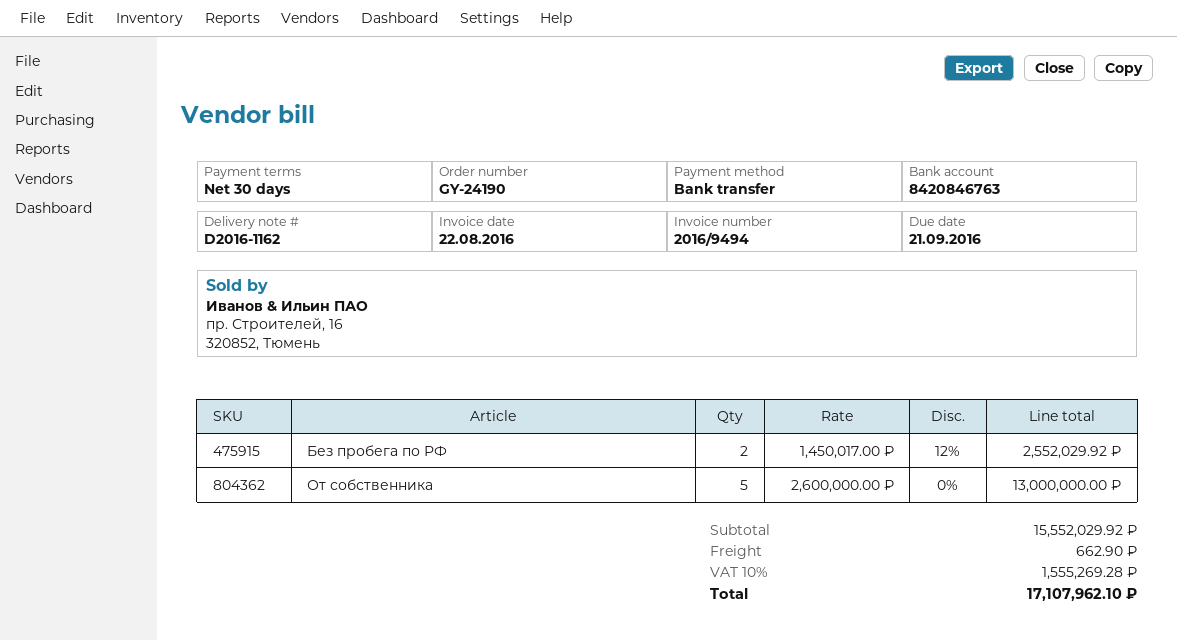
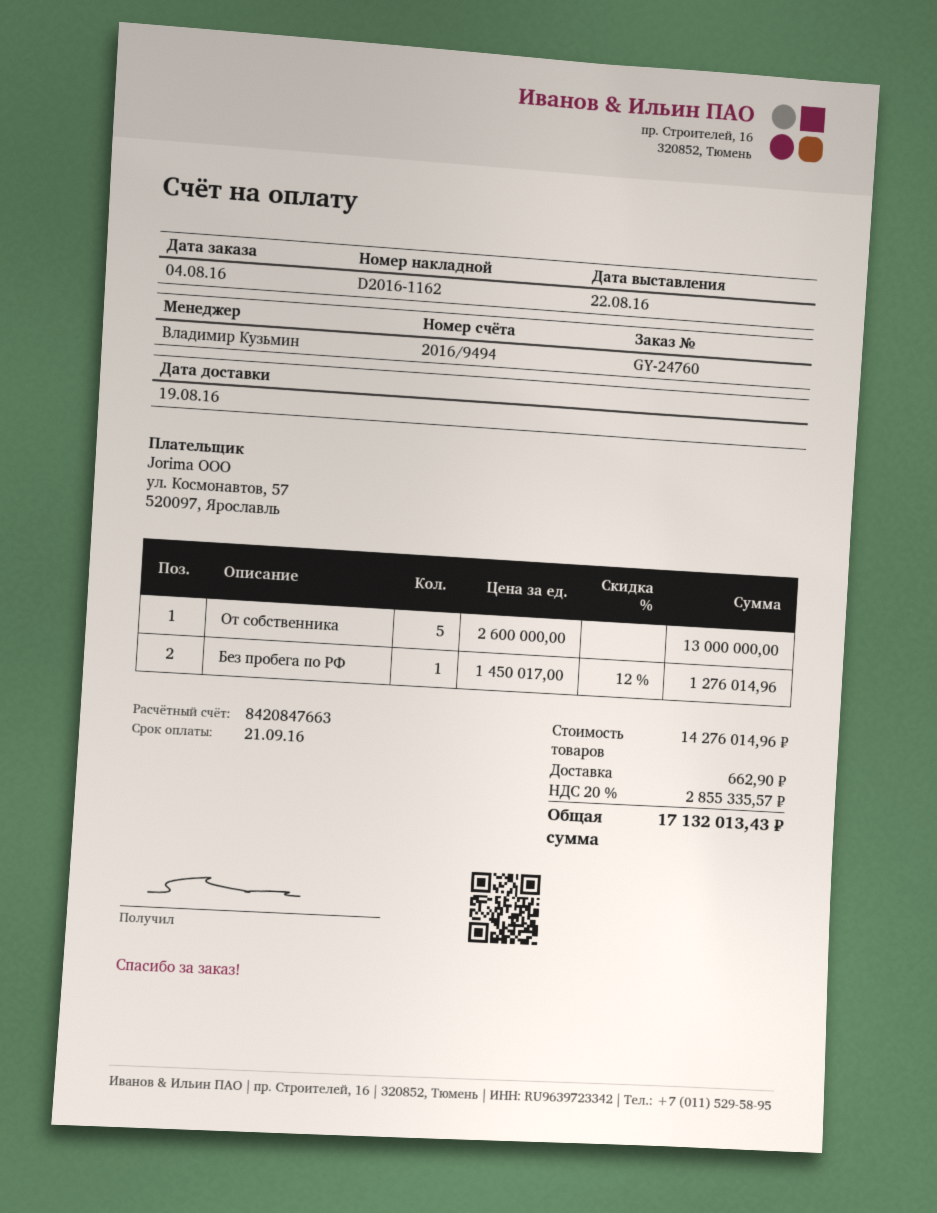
order number: GY-24190 -> GY-24760
bank account: 8420846763 -> 8420847663
Без пробега по РФ: 2 x 1450017.00 - 12% = 2552029.92 -> 1 x 1450017.00 - 12% = 1276014.96
subtotal: 15552029.92 -> 14276014.96
tax: 10% = 1555269.28 -> 20% = 2855335.57
total: 17107962.10 -> 17132013.43

